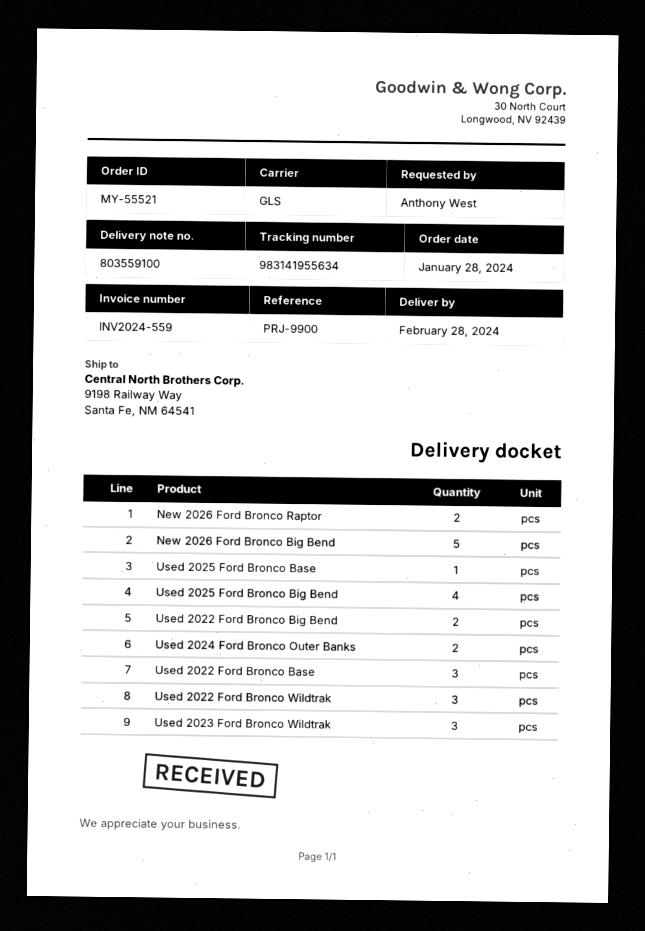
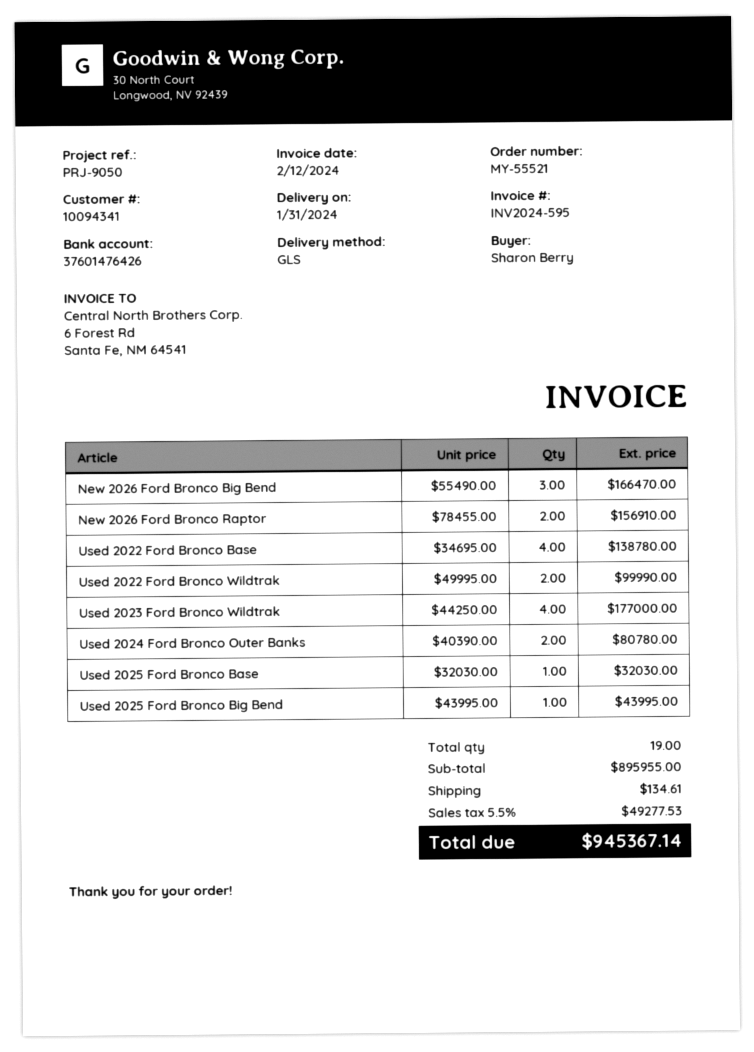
delivery date: 2024-02-28 -> 2024-01-31
invoice number: INV2024-559 -> INV2024-595
reference: PRJ-9900 -> PRJ-9050
ordered by: Anthony West -> Sharon Berry
New 2026 Ford Bronco Big Bend: 5 -> 3
Used 2025 Ford Bronco Big Bend: 4 -> 1
Used 2022 Ford Bronco Big Bend: 2 -> none
Used 2022 Ford Bronco Base: 3 -> 4
Used 2022 Ford Bronco Wildtrak: 3 -> 2
Used 2023 Ford Bronco Wildtrak: 3 -> 4

